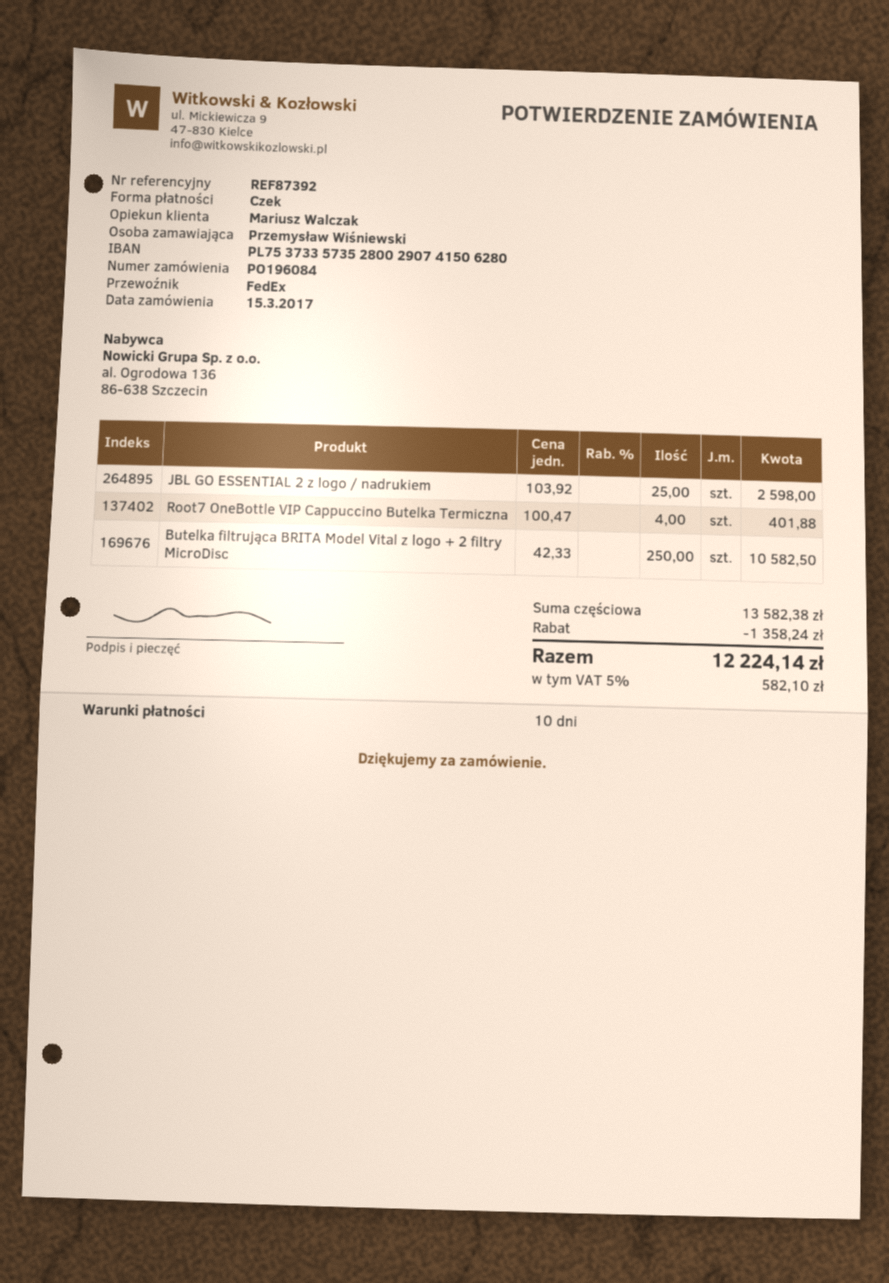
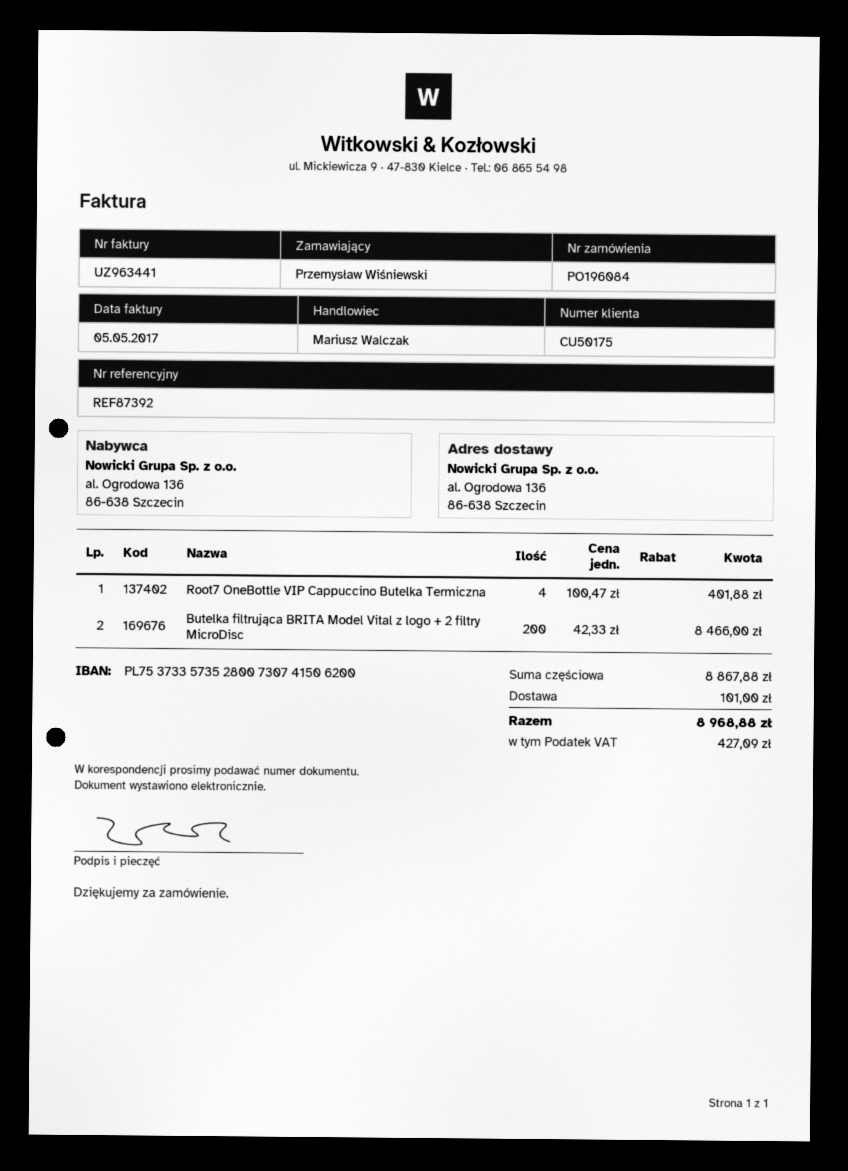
bank account: PL75373357352800290741506280 -> PL75373357352800730741506200
JBL GO ESSENTIAL 2 z logo / nadrukiem: 25 x 103.92 = 2598.00 -> none
Butelka filtrująca BRITA Model Vital z logo + 2 filtry MicroDisc: 250 x 42.33 = 10582.50 -> 200 x 42.33 = 8466.00
subtotal: 13582.38 -> 8867.88
discount: 1358.24 -> none
shipping: none -> 101.00
tax: 582.10 -> 427.09
total: 12224.14 -> 8968.88

